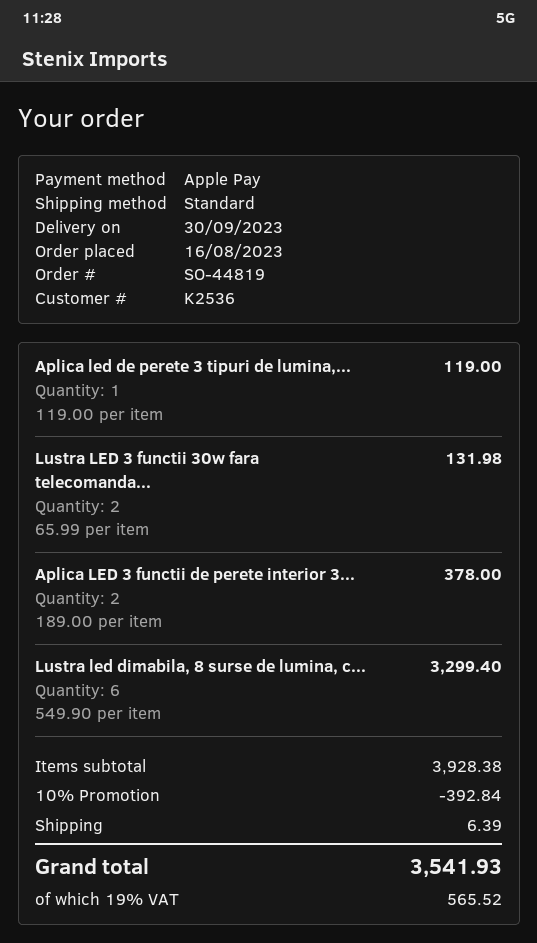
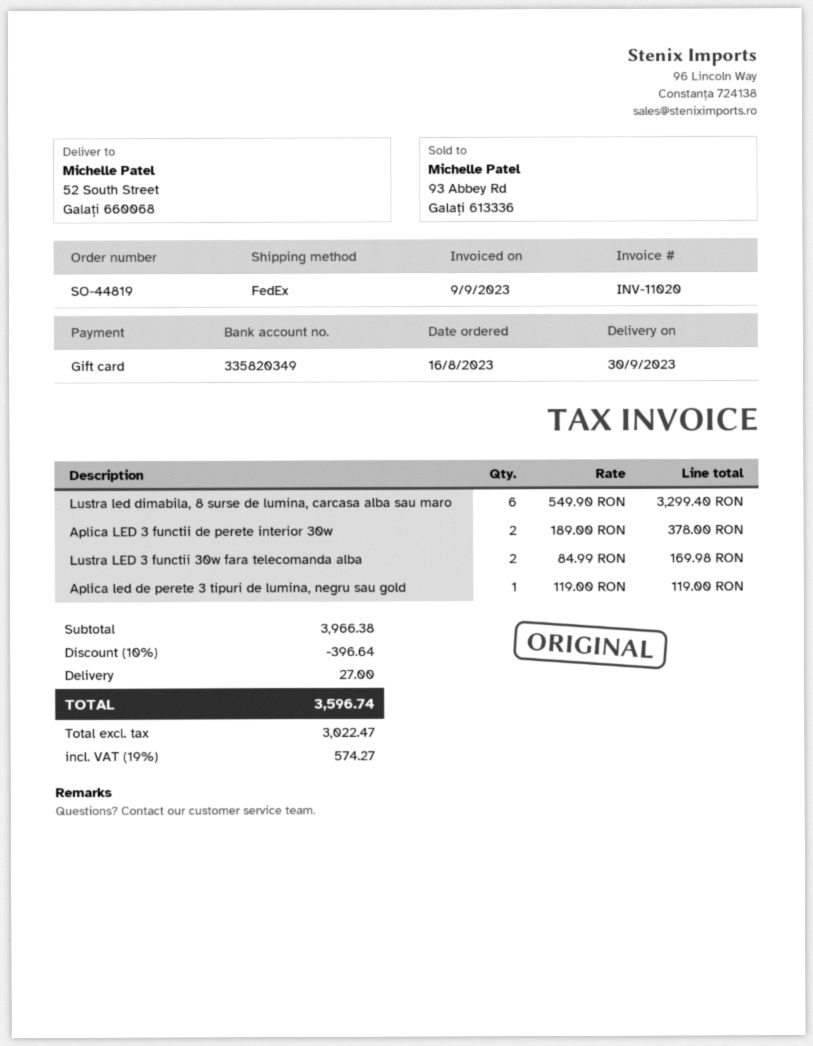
payment method: Apple Pay -> gift card
shipping method: standard -> FedEx
Lustra LED 3 functii 30w fara telecomanda...: 2 x 65.99 = 131.98 -> 2 x 84.99 = 169.98
subtotal: 3928.38 -> 3966.38
discount: 10% = 392.84 -> 10% = 396.64
shipping: 6.39 -> 27.00
tax: 19% = 565.52 -> 19% = 574.27
total: 3541.93 -> 3596.74

